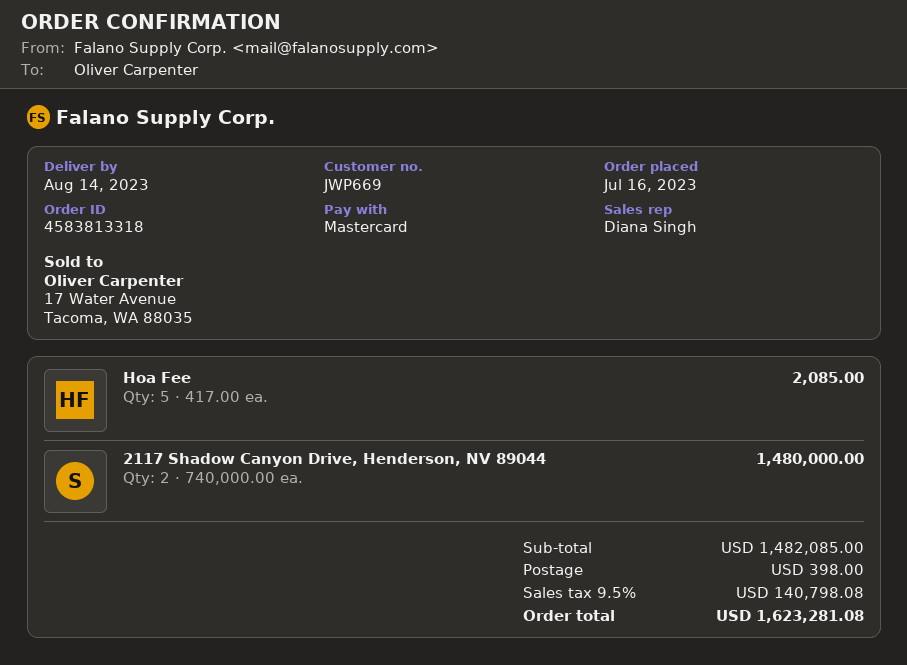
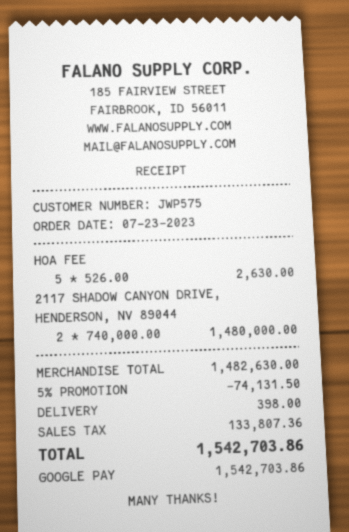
order date: 2023-07-16 -> 2023-07-23
customer number: JWP669 -> JWP575
payment method: Mastercard -> Google Pay
Hoa Fee: 5 x 417.00 = 2085.00 -> 5 x 526.00 = 2630.00
subtotal: 1482085.00 -> 1482630.00
discount: none -> 5% = 74131.50
tax: 140798.08 -> 133807.36
total: 1623281.08 -> 1542703.86

